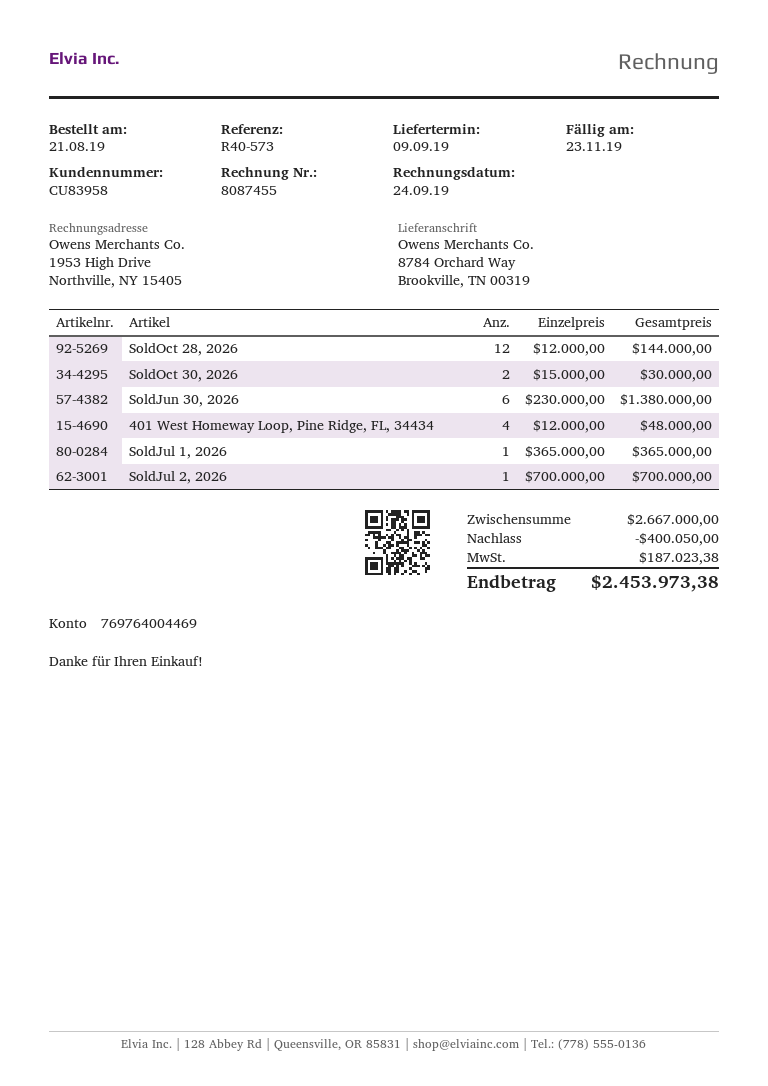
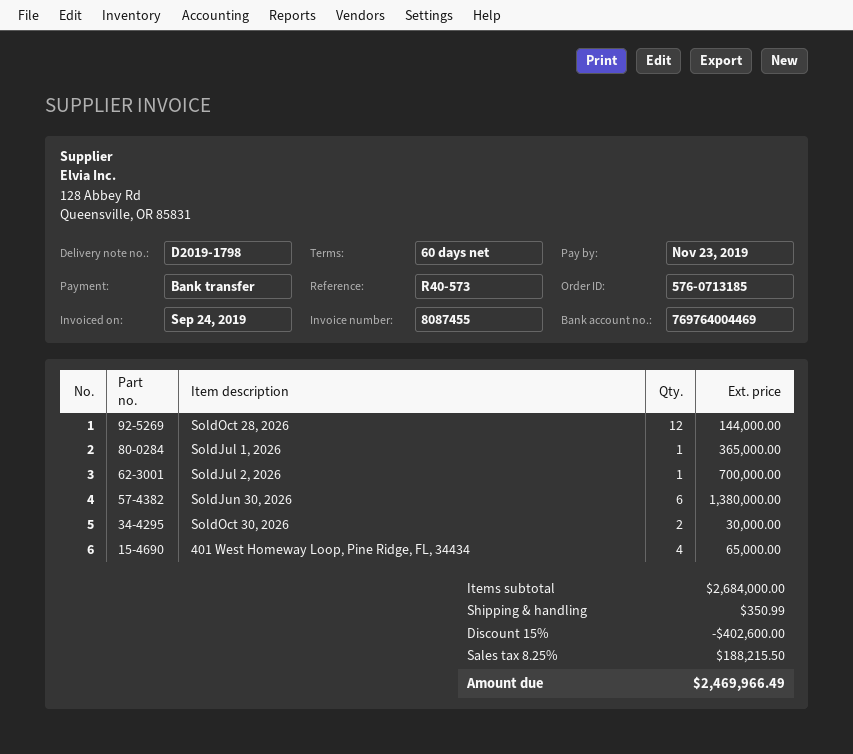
401 West Homeway Loop, Pine Ridge, FL, 34434: 4 for 48000.00 -> 4 for 65000.00
subtotal: 2667000.00 -> 2684000.00
discount: 400050.00 -> 402600.00
shipping: none -> 350.99
tax: 187023.38 -> 188215.50
total: 2453973.38 -> 2469966.49

